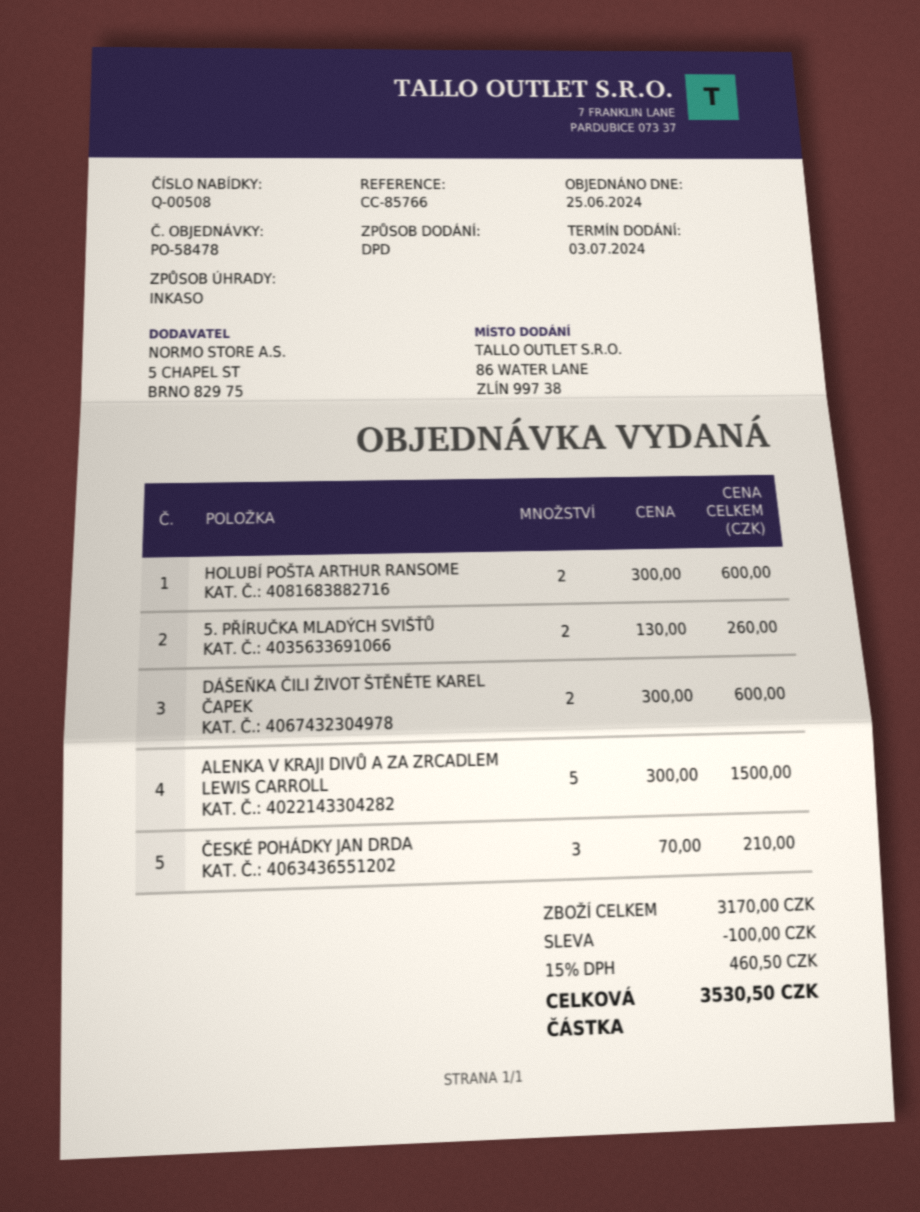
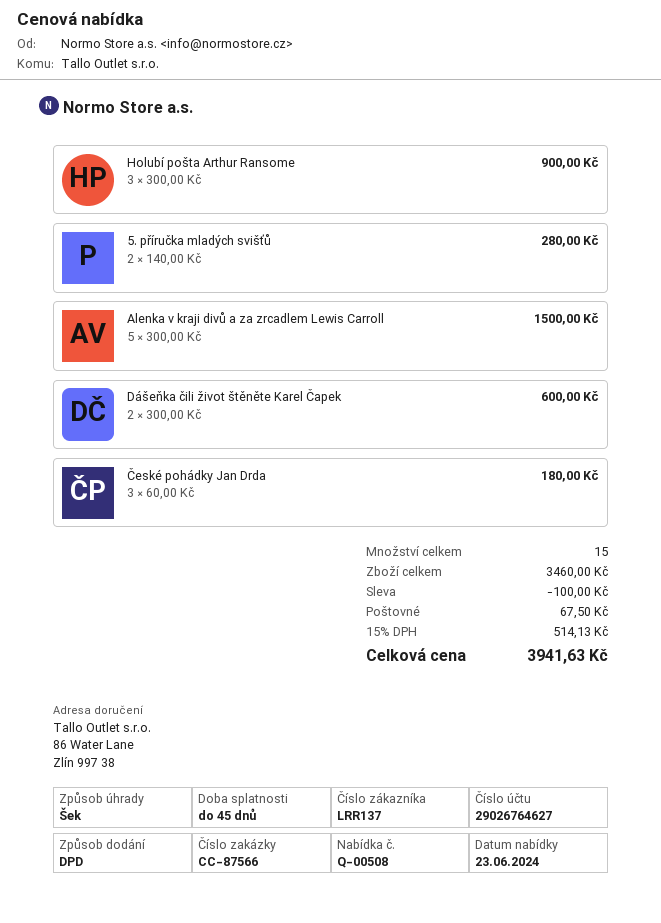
reference: CC-85766 -> CC-87566
payment method: direct debit -> cheque
HOLUBÍ POŠTA ARTHUR RANSOME: 2 x 300.00 = 600.00 -> 3 x 300.00 = 900.00
5. PŘÍRUČKA MLADÝCH SVIŠŤŮ: 2 x 130.00 = 260.00 -> 2 x 140.00 = 280.00
ČESKÉ POHÁDKY JAN DRDA: 3 x 70.00 = 210.00 -> 3 x 60.00 = 180.00
subtotal: 3170.00 -> 3460.00
shipping: none -> 67.50
tax: 15% = 460.50 -> 15% = 514.13
total: 3530.50 -> 3941.63

